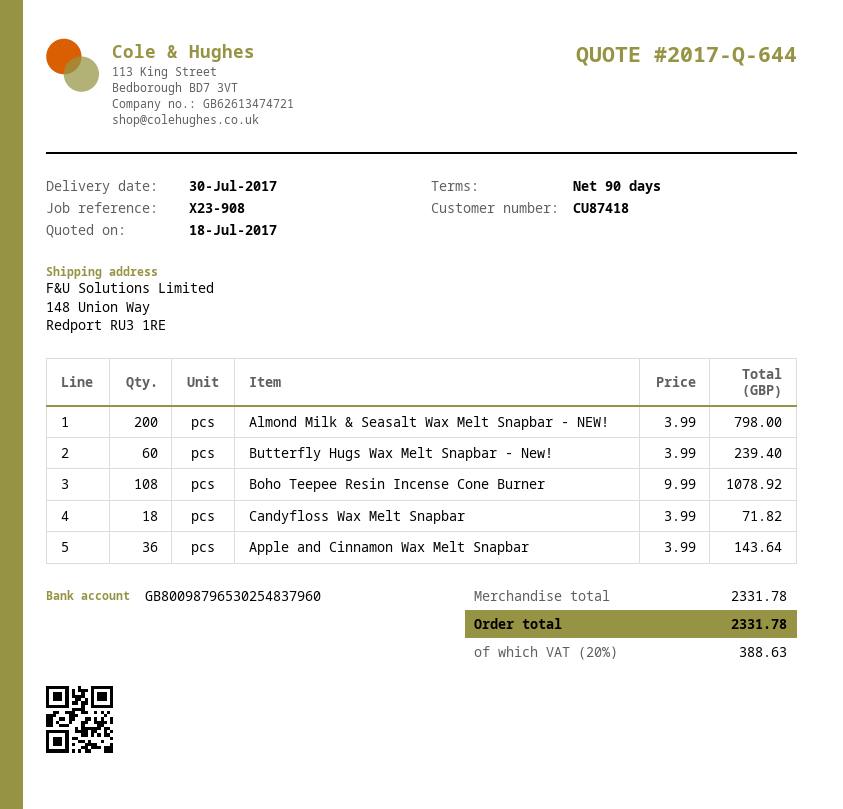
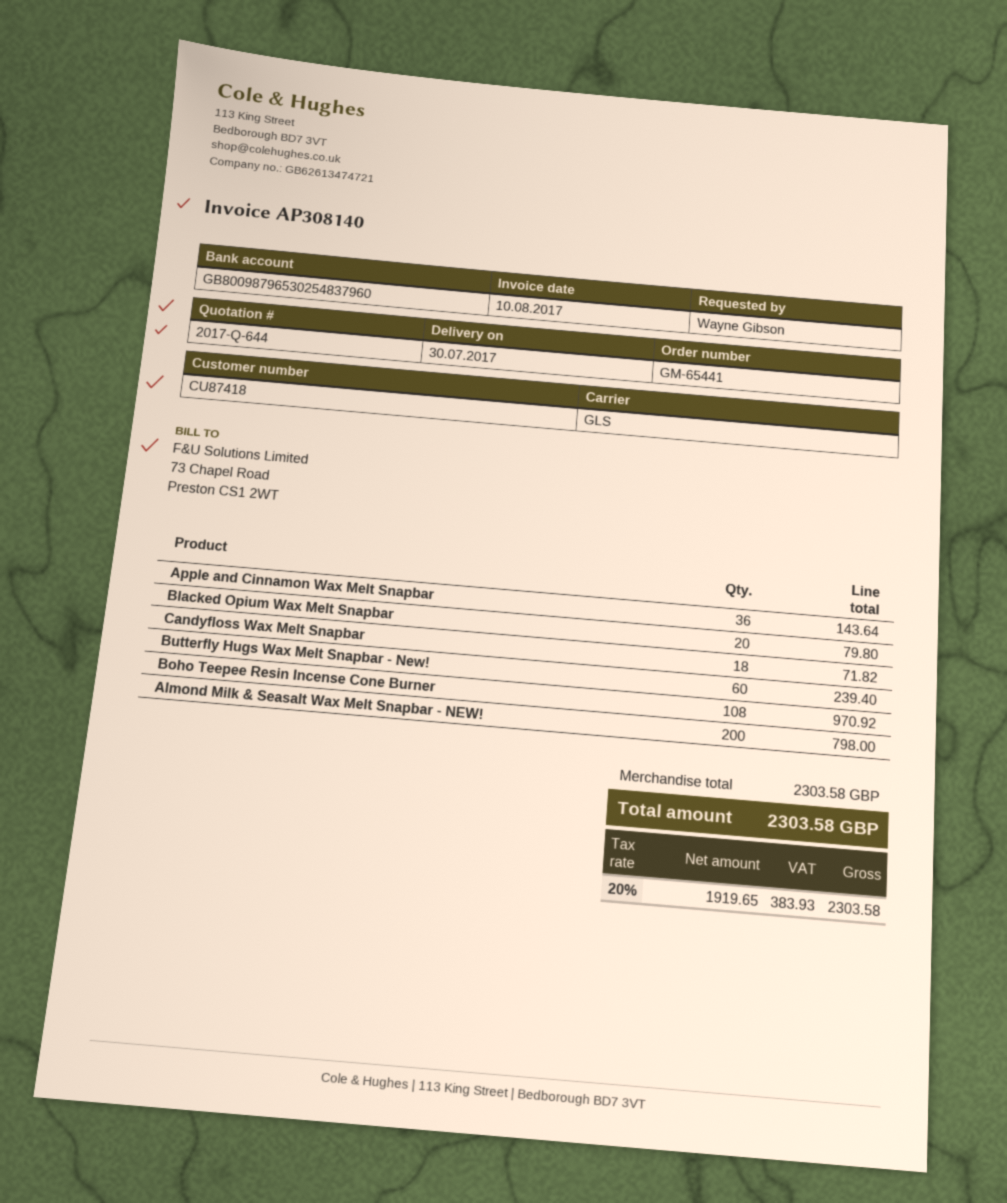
Boho Teepee Resin Incense Cone Burner: 108 for 1078.92 -> 108 for 970.92
Blacked Opium Wax Melt Snapbar: none -> 20 for 79.80
subtotal: 2331.78 -> 2303.58
tax: 20% = 388.63 -> 20% = 383.93
total: 2331.78 -> 2303.58

